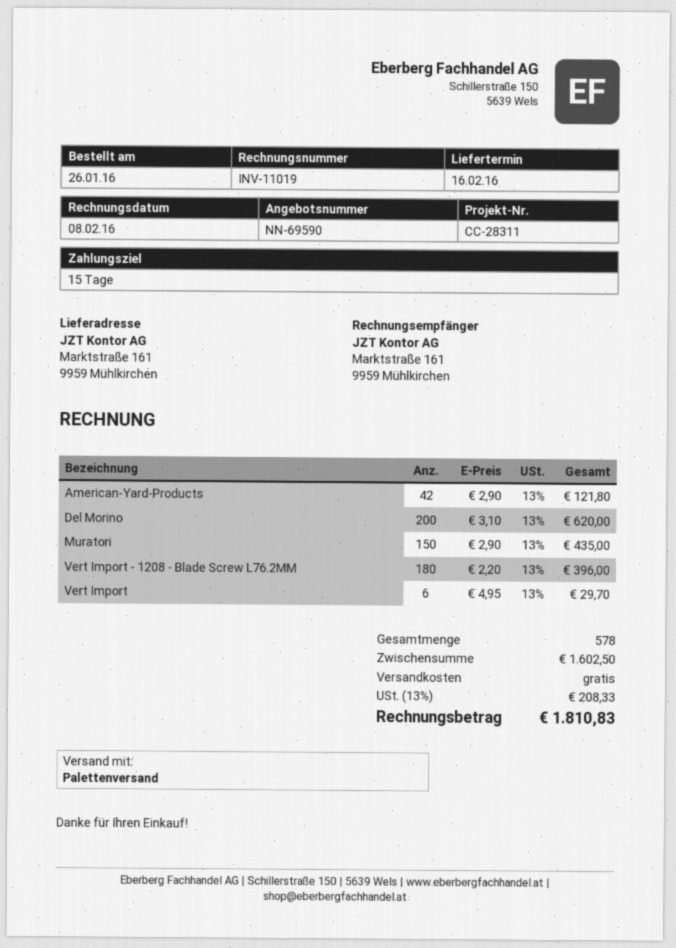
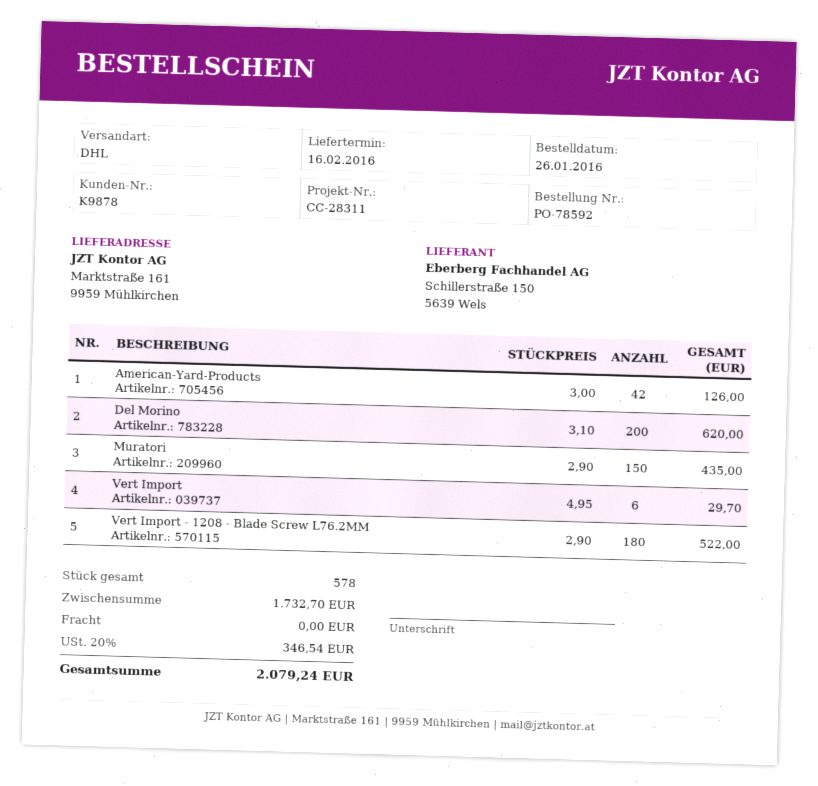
shipping method: pallet freight -> DHL
American-Yard-Products: 42 x 2.90 = 121.80 -> 42 x 3.00 = 126.00
Vert Import - 1208 - Blade Screw L76.2MM: 180 x 2.20 = 396.00 -> 180 x 2.90 = 522.00
subtotal: 1602.50 -> 1732.70
tax: 13% = 208.33 -> 20% = 346.54
total: 1810.83 -> 2079.24

